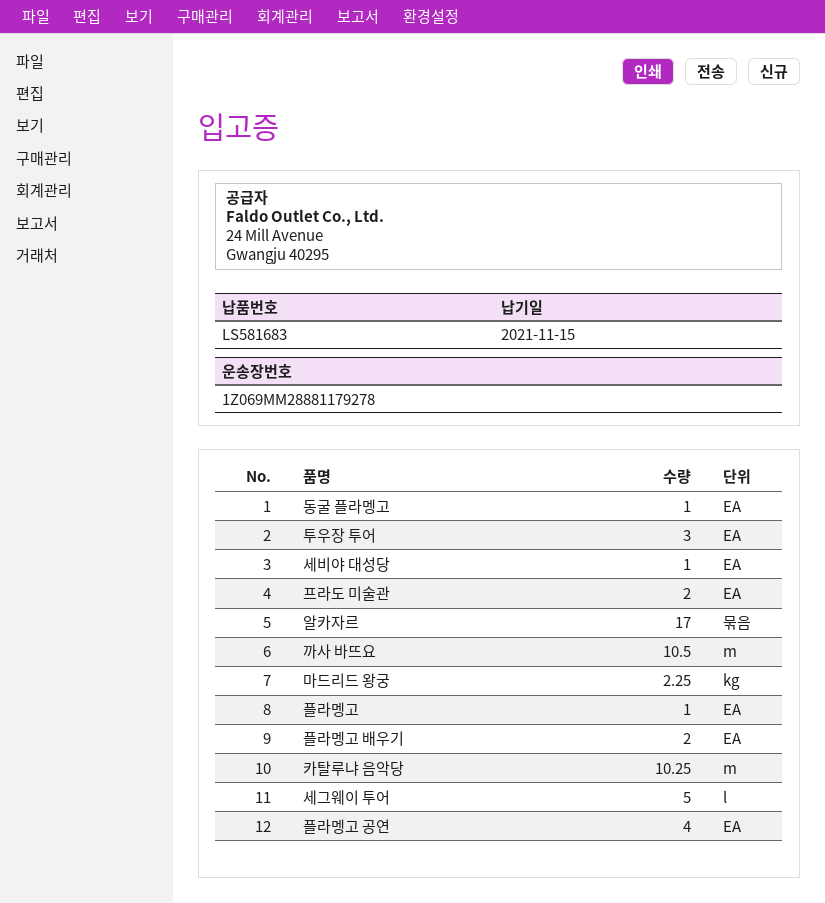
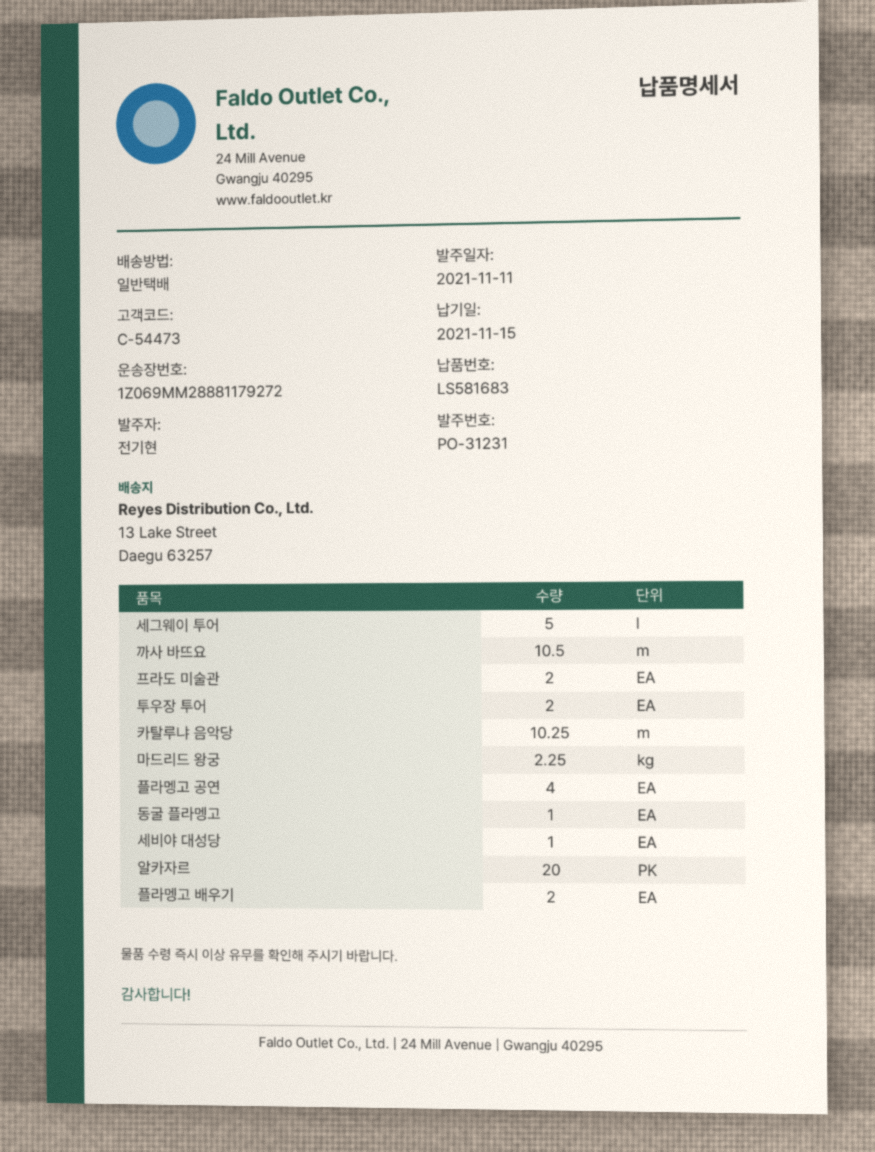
tracking number: 1Z069MM28881179278 -> 1Z069MM28881179272
투우장 투어: 3 -> 2
알카자르: 17 -> 20
플라멩고: 1 -> none

